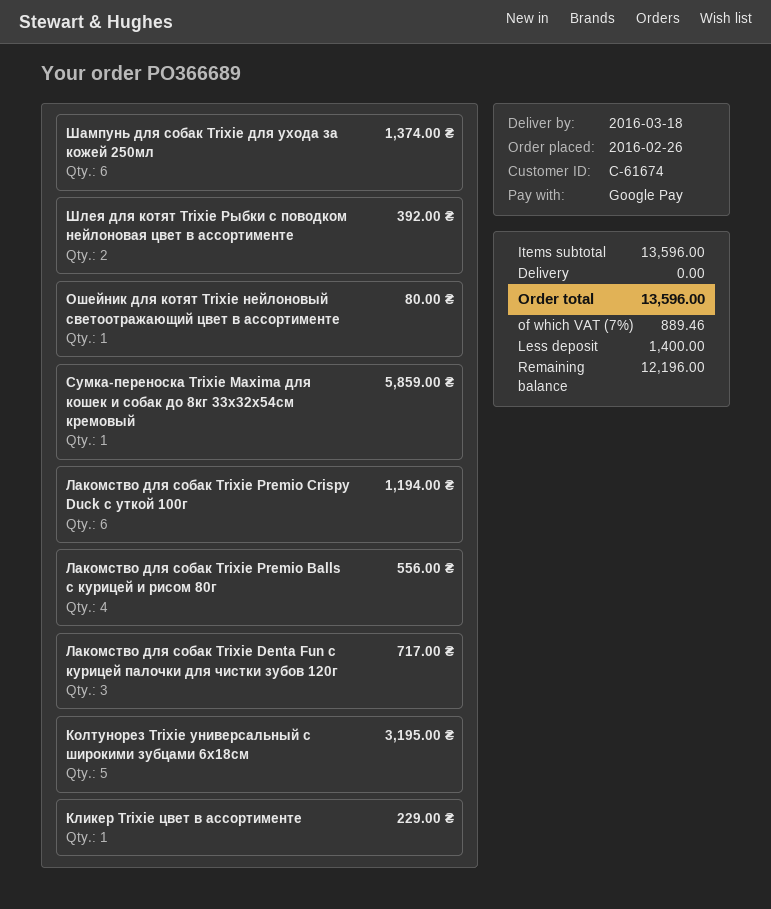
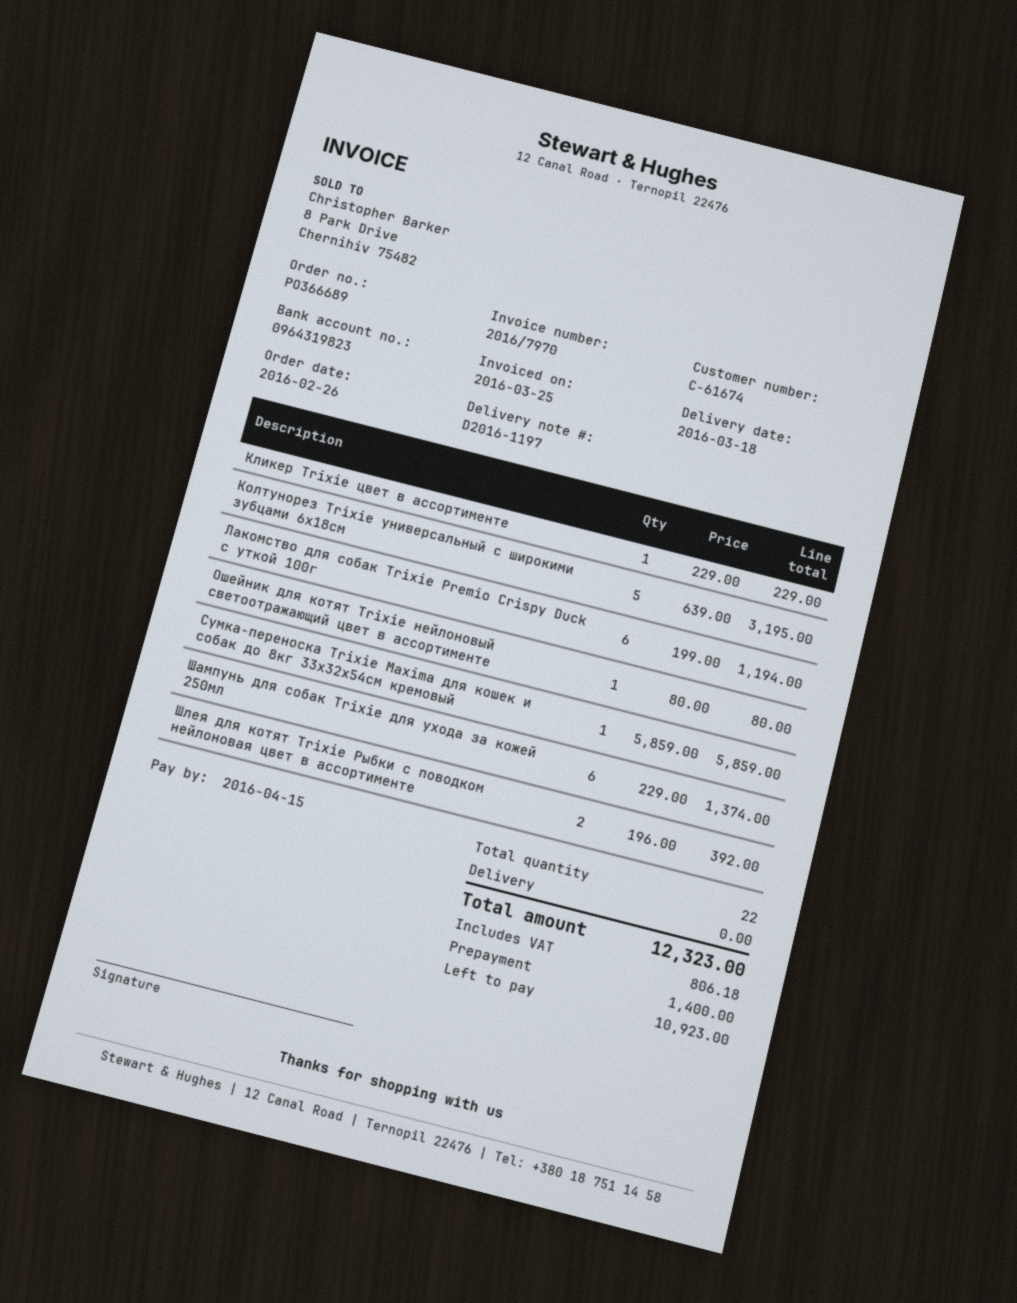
Лакомство для собак Trixie Premio Balls с курицей и рисом 80г: 4 for 556.00 -> none
Лакомство для собак Trixie Denta Fun с курицей палочки для чистки зубов 120г: 3 for 717.00 -> none
tax: 889.46 -> 806.18
total: 13596.00 -> 12323.00
balance: 12196.00 -> 10923.00

